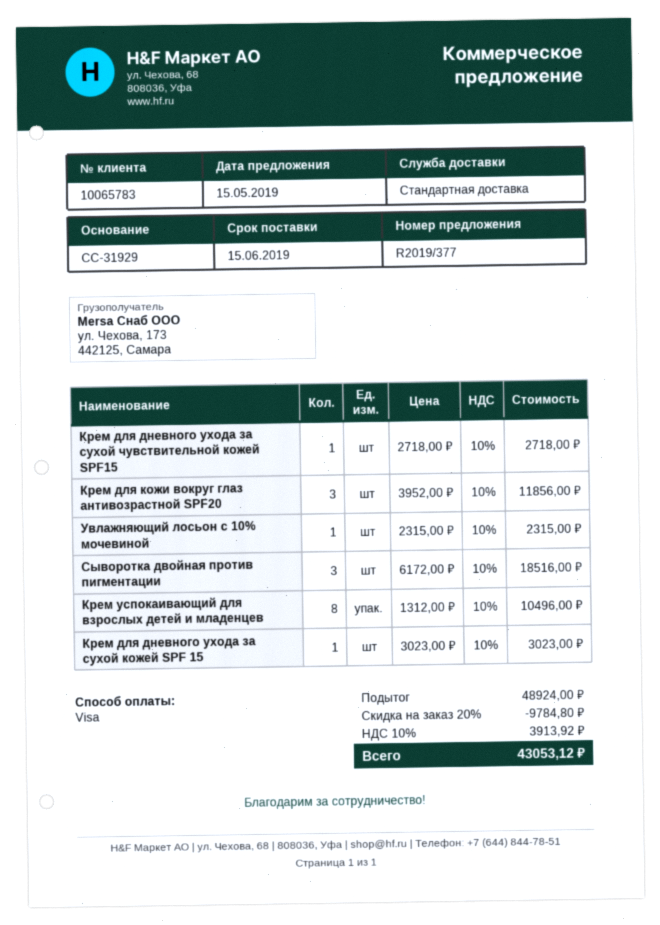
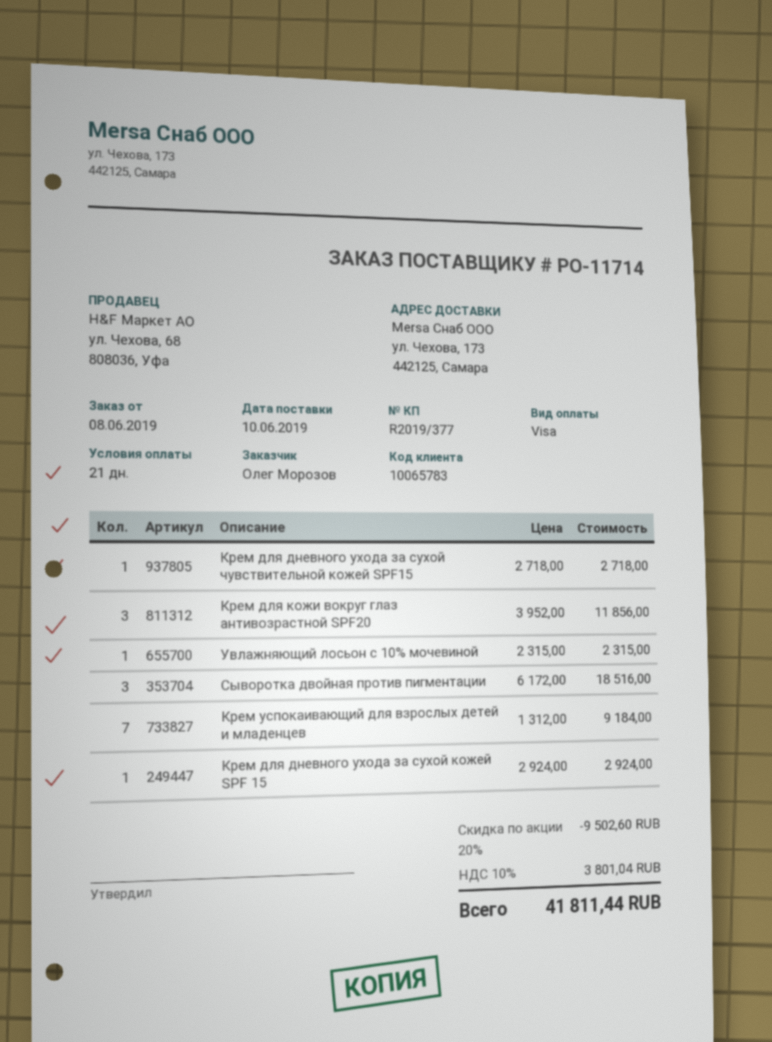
delivery date: 2019-06-15 -> 2019-06-10
Крем успокаивающий для взрослых детей и младенцев: 8 x 1312.00 = 10496.00 -> 7 x 1312.00 = 9184.00
Крем для дневного ухода за сухой кожей SPF 15: 1 x 3023.00 = 3023.00 -> 1 x 2924.00 = 2924.00
discount: 20% = 9784.80 -> 20% = 9502.60
tax: 10% = 3913.92 -> 10% = 3801.04
total: 43053.12 -> 41811.44

